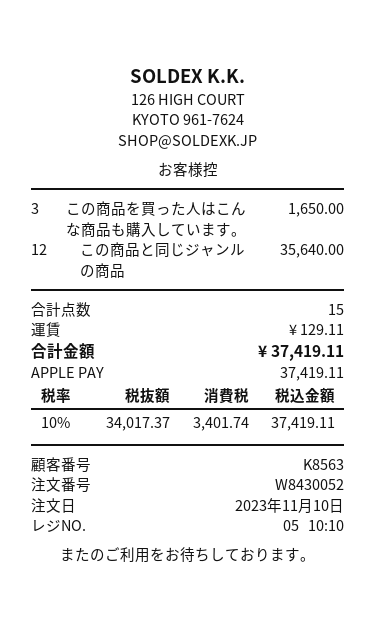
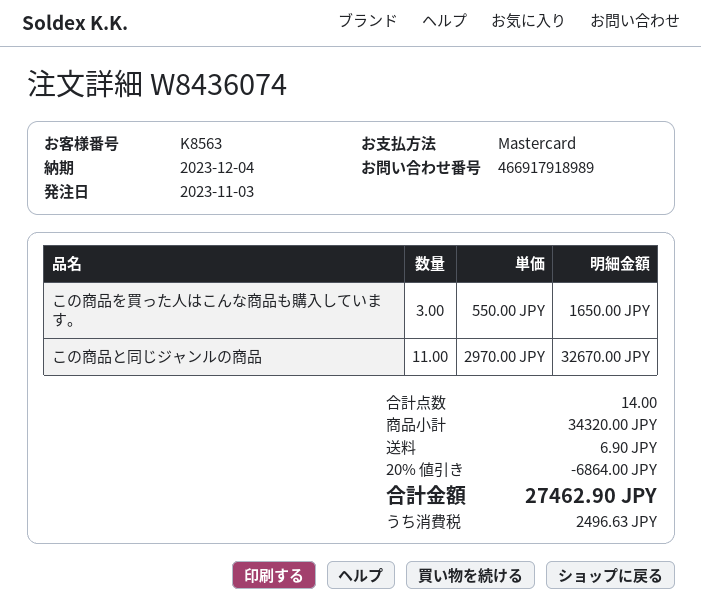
order number: W8430052 -> W8436074
order date: 2023-11-10 -> 2023-11-03
payment method: Apple Pay -> Mastercard
この商品と同じジャンルの商品: 12 for 35640.00 -> 11 for 32670.00
total quantity: 15 -> 14
discount: none -> 20% = 6864.00
shipping: 129.11 -> 6.90
tax: 3401.74 -> 2496.63
total: 37419.11 -> 27462.90

